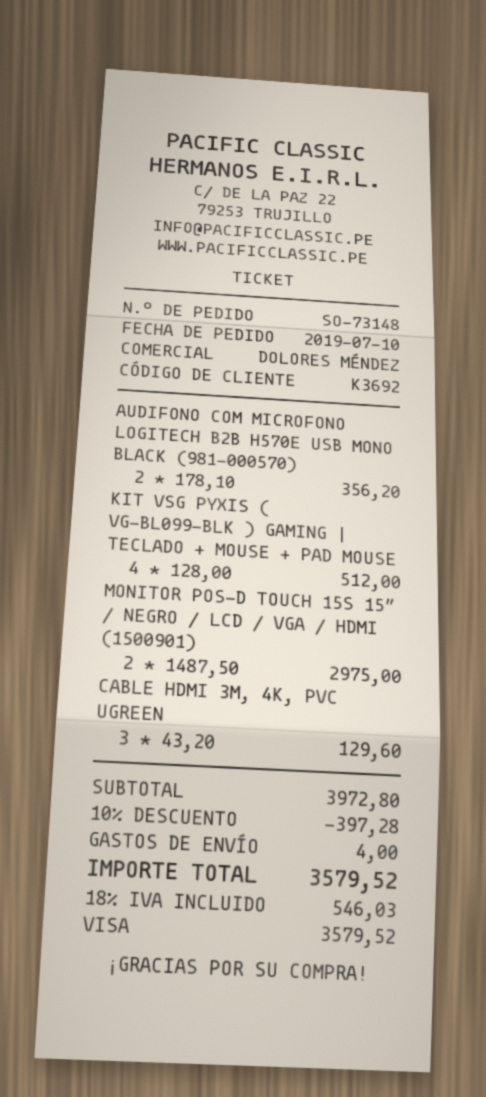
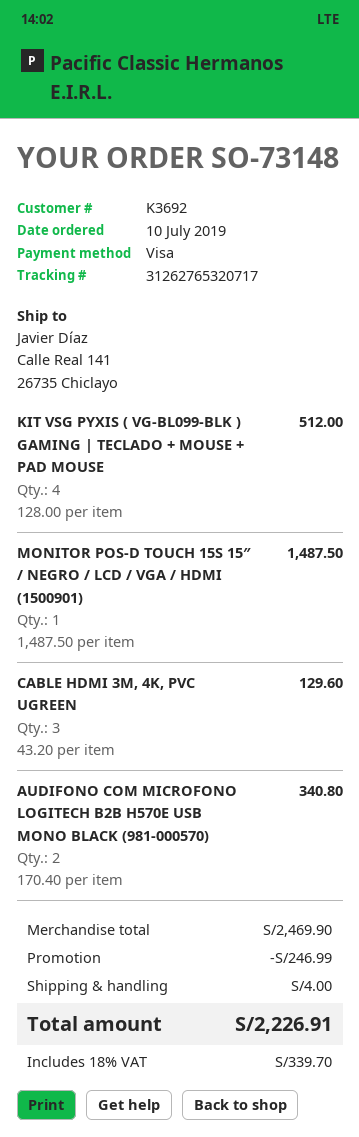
AUDIFONO COM MICROFONO LOGITECH B2B H570E USB MONO BLACK (981-000570): 2 x 178.10 = 356.20 -> 2 x 170.40 = 340.80
MONITOR POS-D TOUCH 15S 15″ / NEGRO / LCD / VGA / HDMI (1500901): 2 x 1487.50 = 2975.00 -> 1 x 1487.50 = 1487.50
subtotal: 3972.80 -> 2469.90
discount: 397.28 -> 246.99
tax: 18% = 546.03 -> 18% = 339.70
total: 3579.52 -> 2226.91

